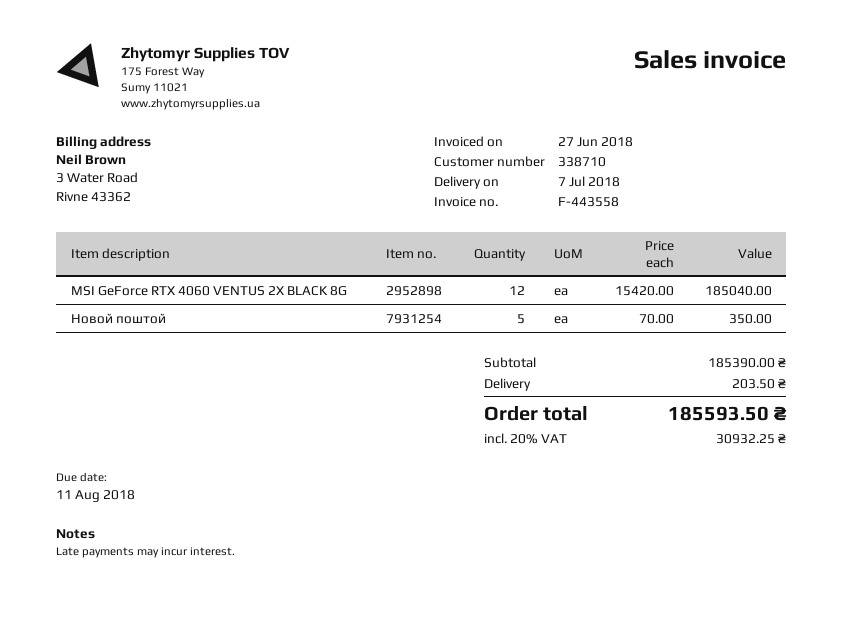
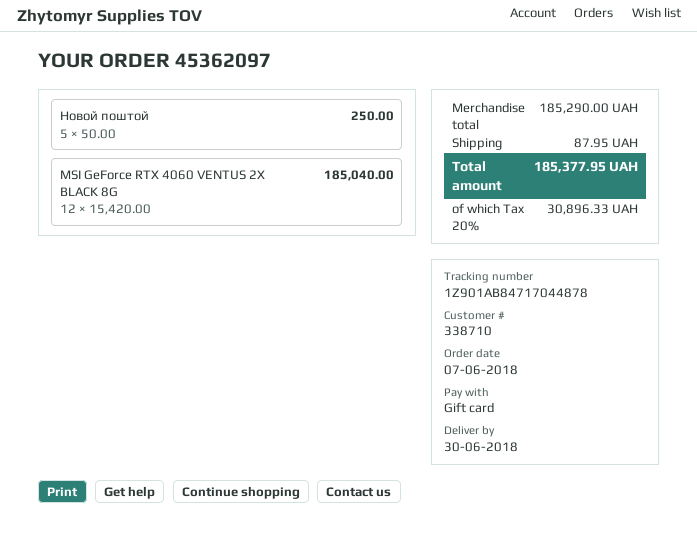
delivery date: 2018-07-07 -> 2018-06-30
Новой поштой: 5 x 70.00 = 350.00 -> 5 x 50.00 = 250.00
subtotal: 185390.00 -> 185290.00
shipping: 203.50 -> 87.95
tax: 20% = 30932.25 -> 20% = 30896.33
total: 185593.50 -> 185377.95

